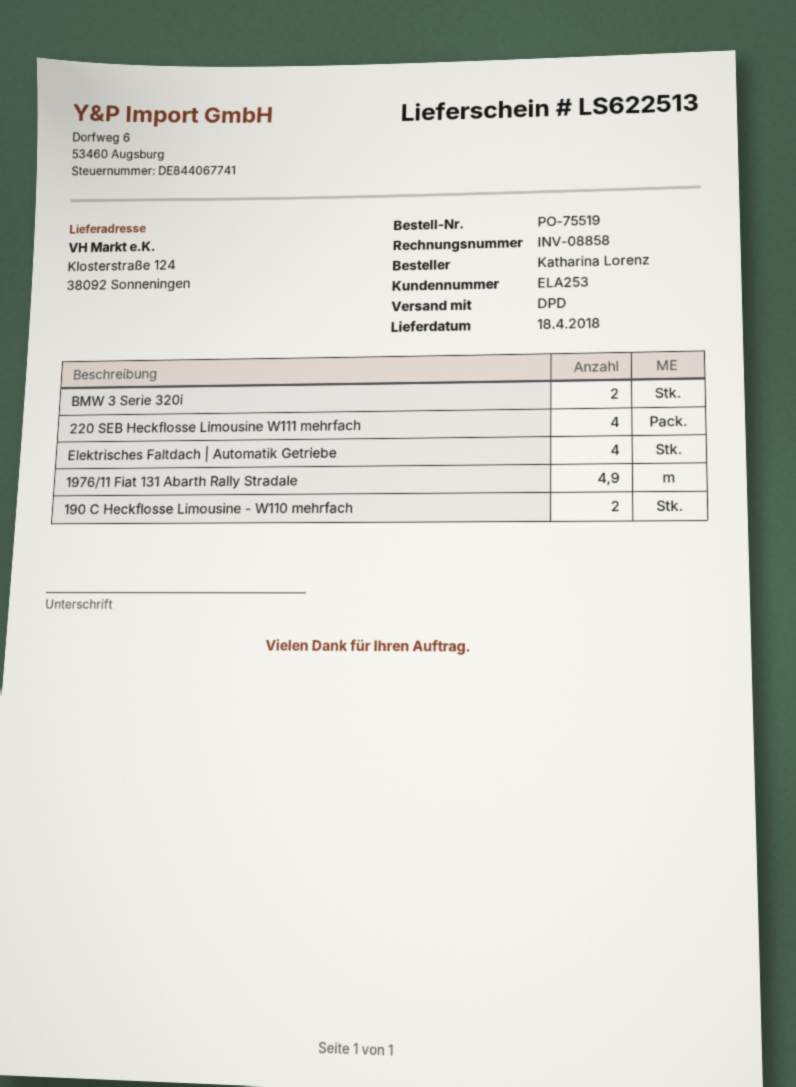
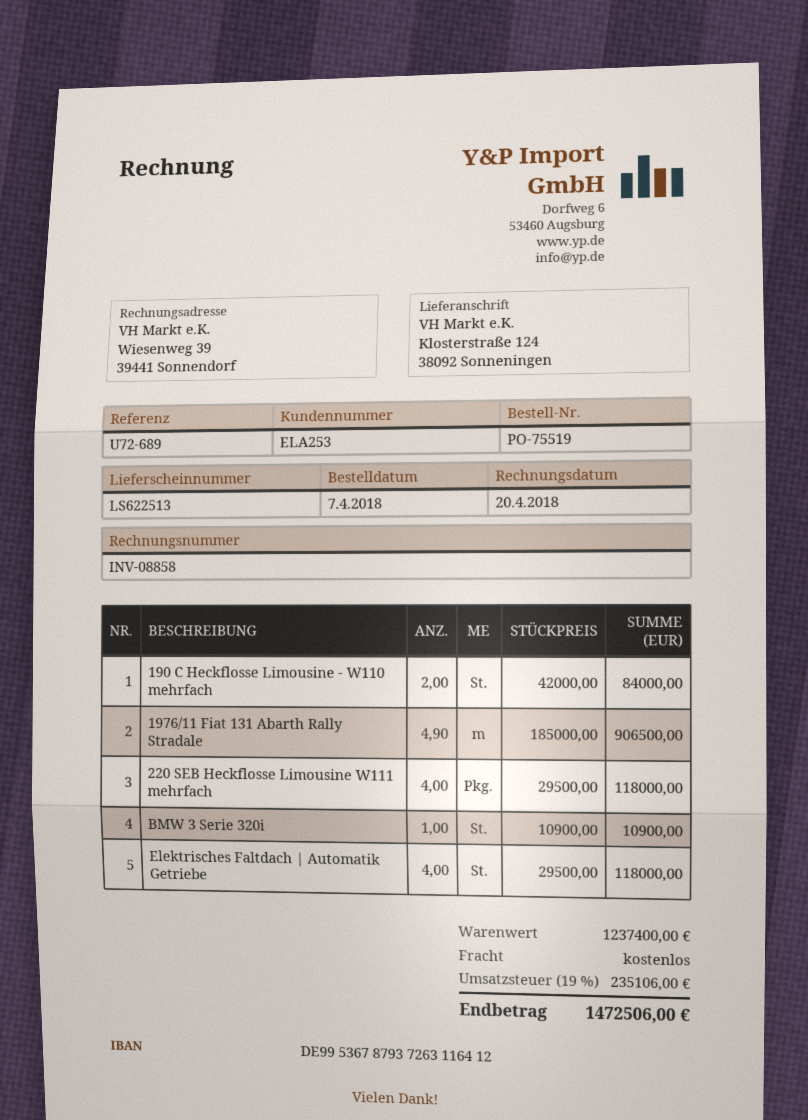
BMW 3 Serie 320i: 2 -> 1

